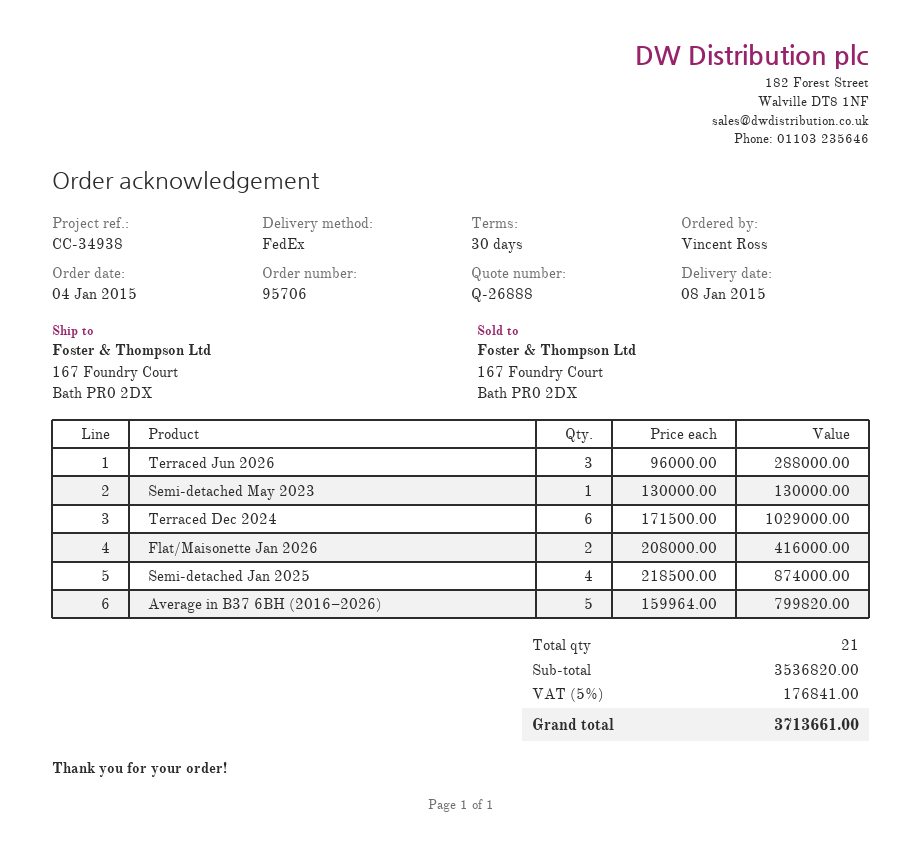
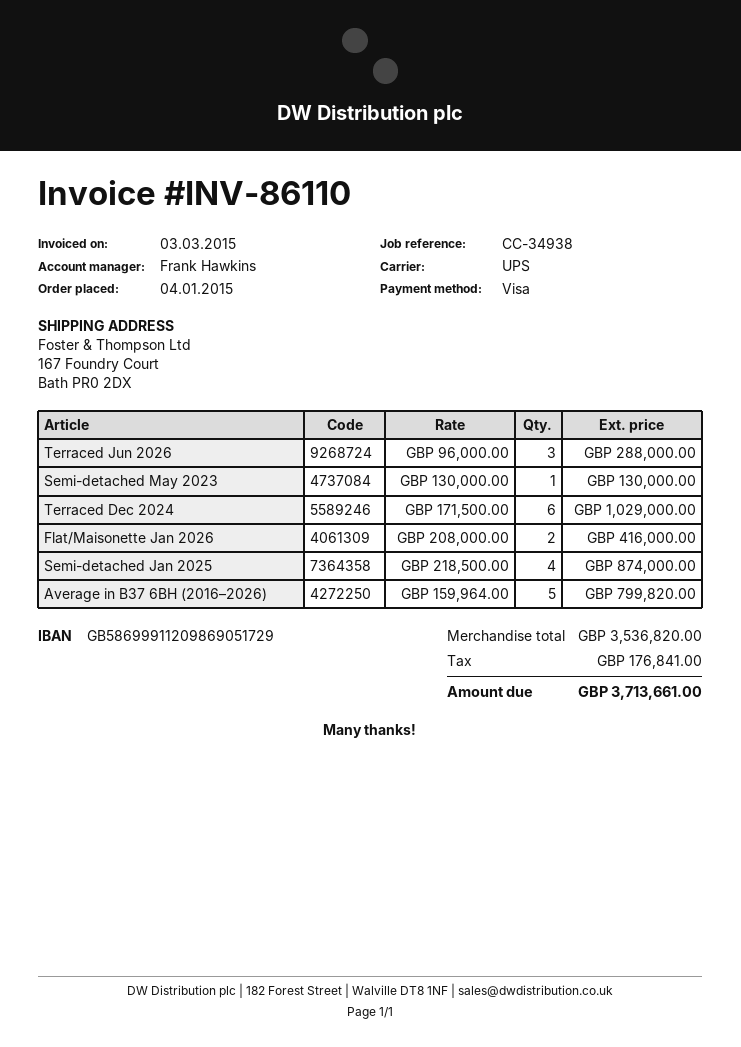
shipping method: FedEx -> UPS

